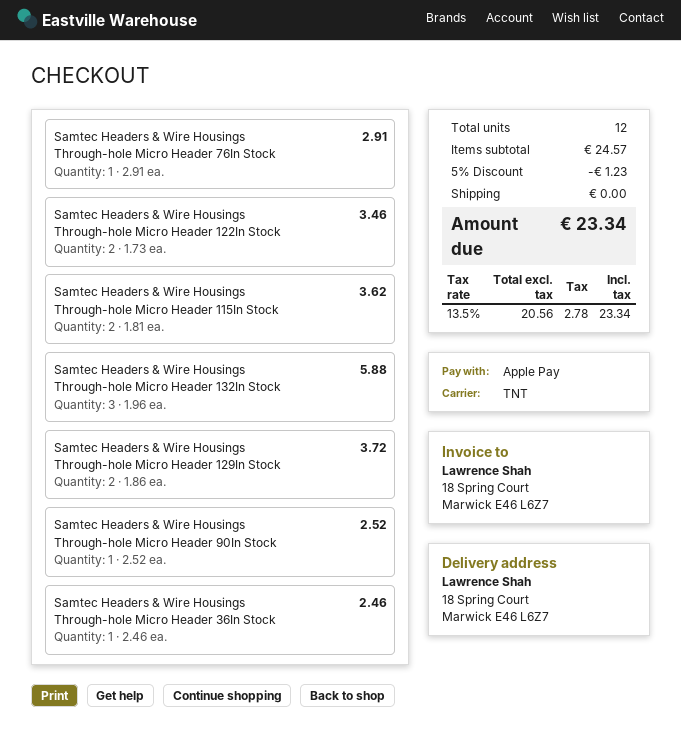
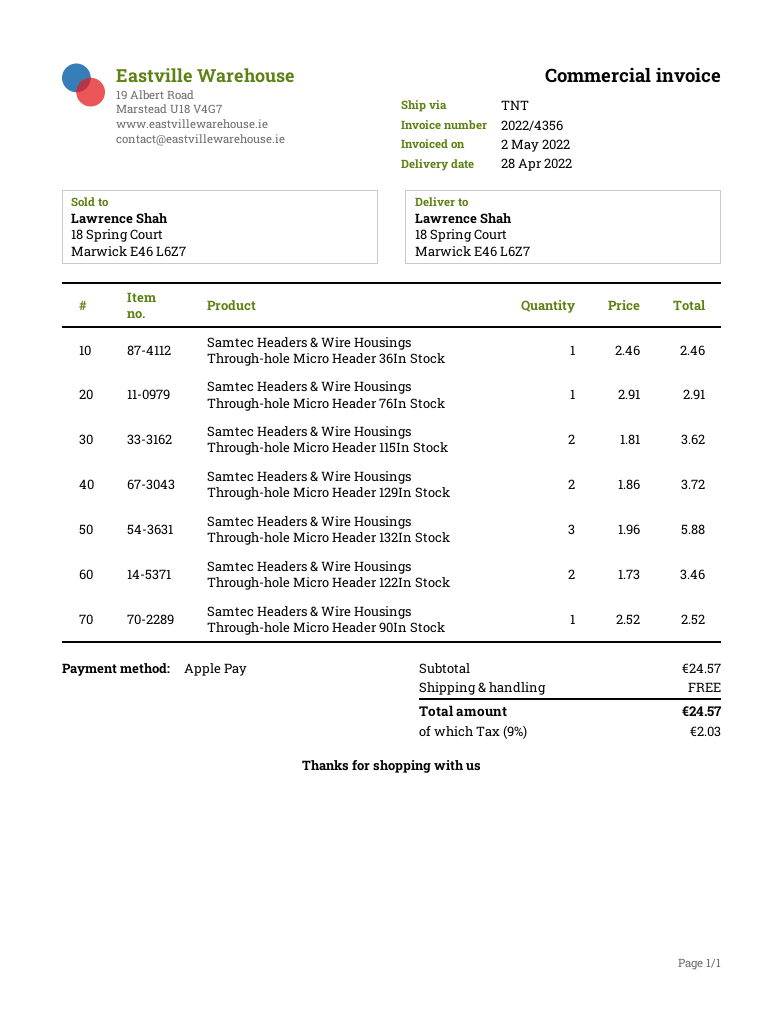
discount: 5% = 1.23 -> none
tax: 13.5% = 2.78 -> 9% = 2.03
total: 23.34 -> 24.57

